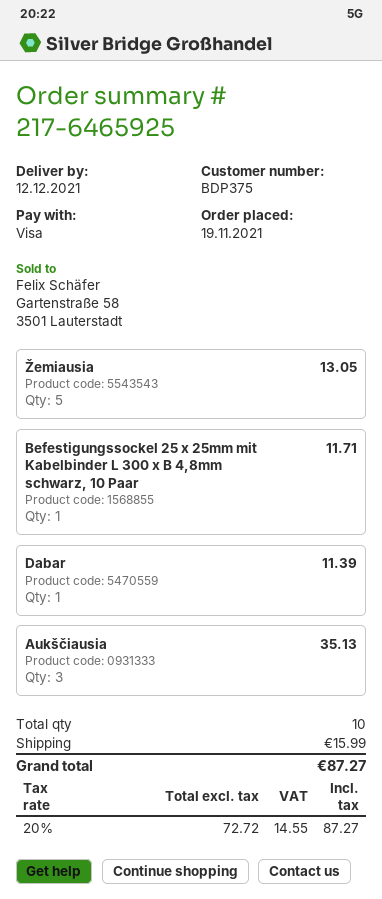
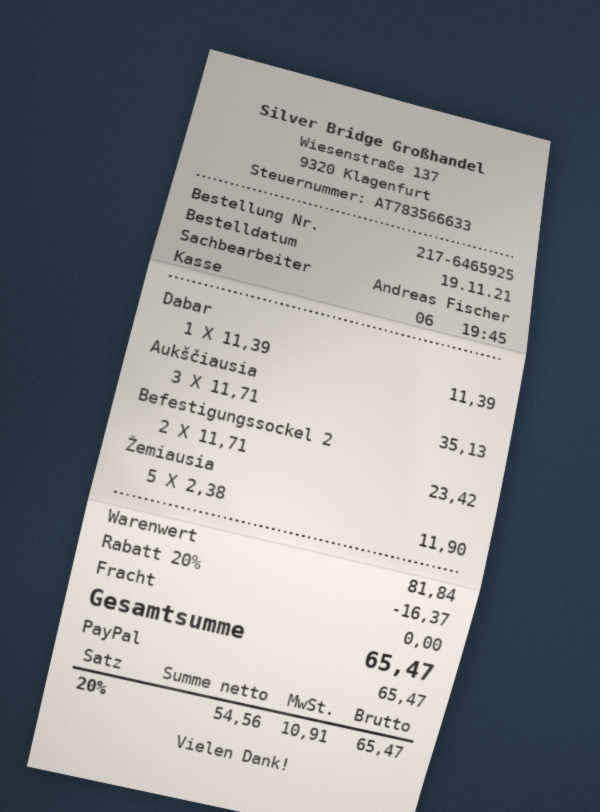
payment method: Visa -> PayPal
Žemiausia: 5 for 13.05 -> 5 for 11.90
Befestigungssockel 25 x 25mm mit Kabelbinder L 300 x B 4,8mm schwarz, 10 Paar: 1 for 11.71 -> 2 for 23.42
discount: none -> 20% = 16.37
shipping: 15.99 -> 0.00
net: 72.72 -> 54.56
tax: 20% = 14.55 -> 20% = 10.91
total: 87.27 -> 65.47

